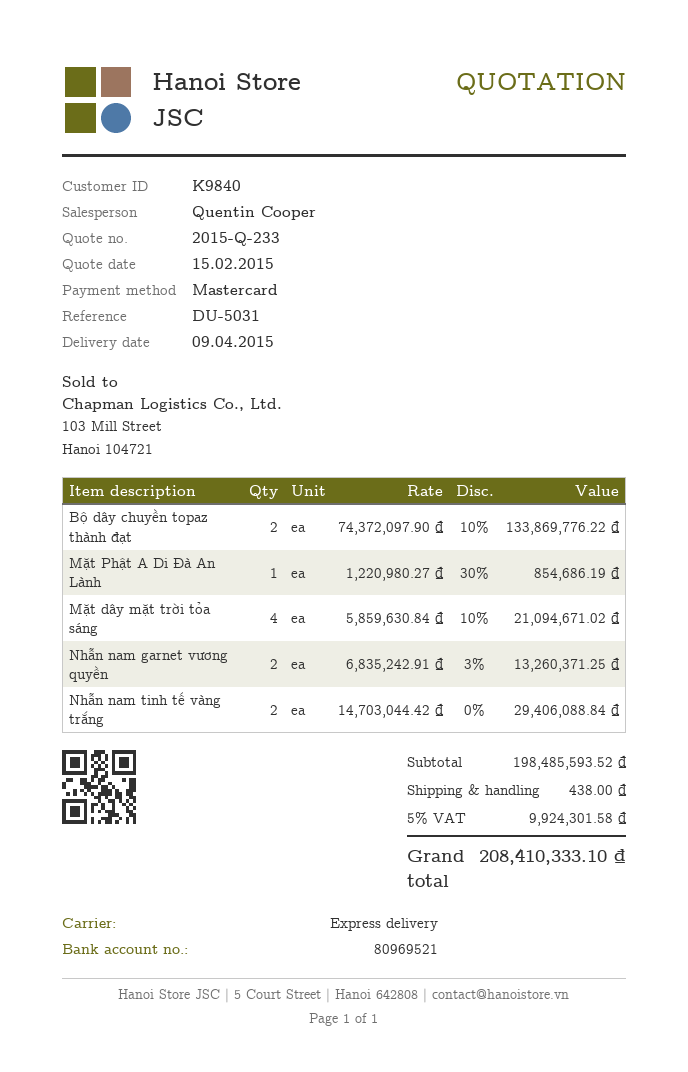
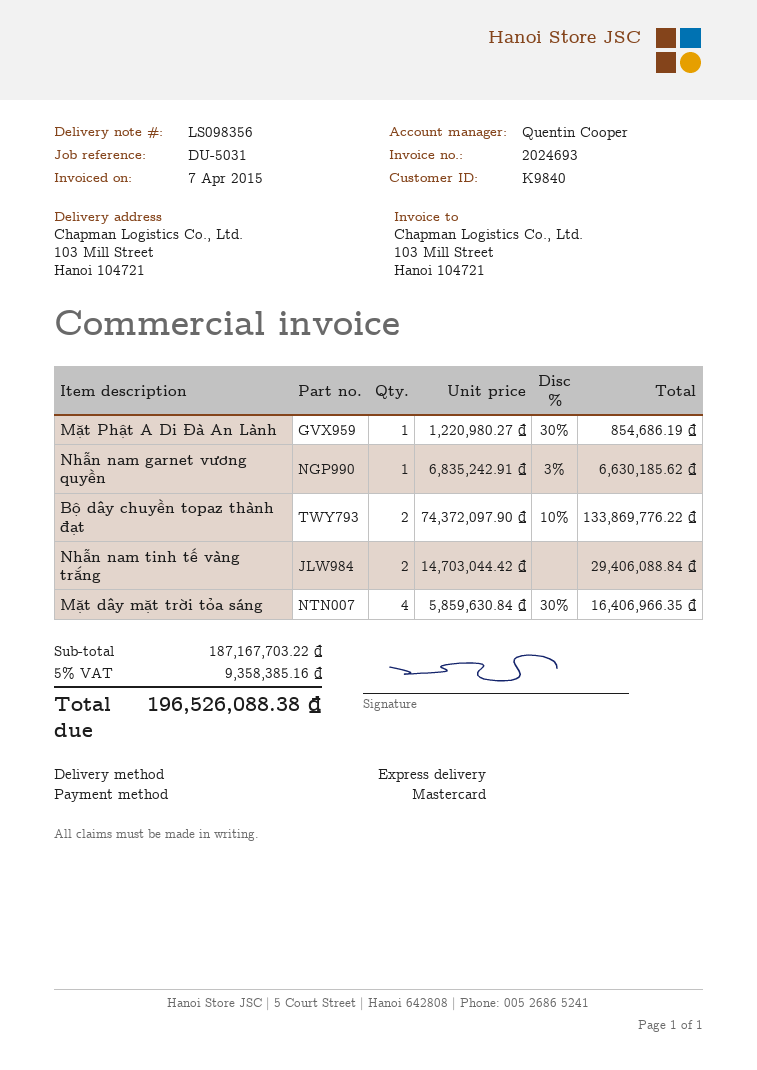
Mặt dây mặt trời tỏa sáng: 4 x 5859630.84 - 10% = 21094671.02 -> 4 x 5859630.84 - 30% = 16406966.35
Nhẫn nam garnet vương quyền: 2 x 6835242.91 - 3% = 13260371.25 -> 1 x 6835242.91 - 3% = 6630185.62
subtotal: 198485593.52 -> 187167703.22
shipping: 438.00 -> none
tax: 5% = 9924301.58 -> 5% = 9358385.16
total: 208410333.10 -> 196526088.38

